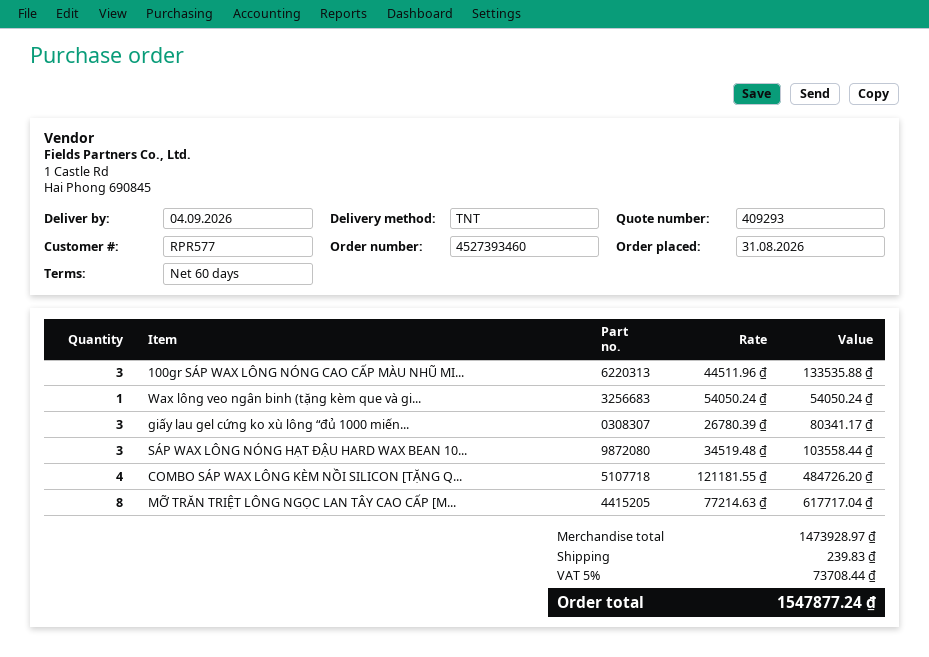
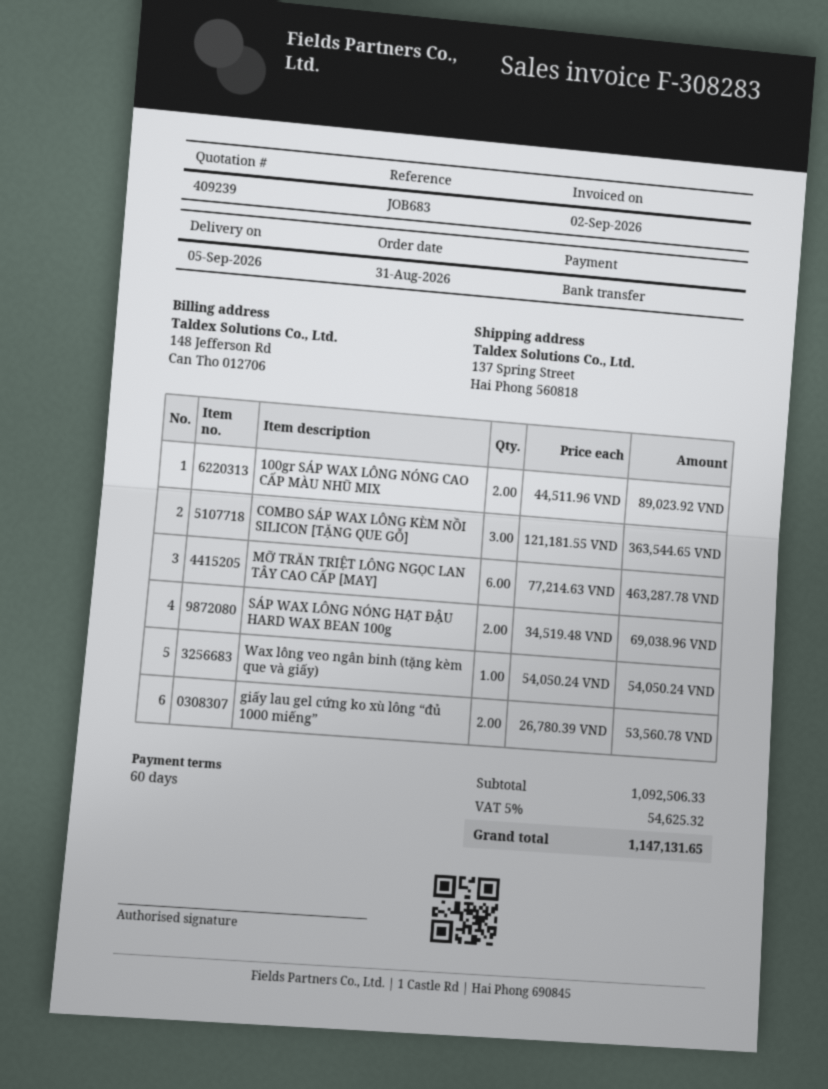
quote number: 409293 -> 409239
delivery date: 2026-09-04 -> 2026-09-05
100gr SÁP WAX LÔNG NÓNG CAO CẤP MÀU NHŨ MI...: 3 x 44511.96 = 133535.88 -> 2 x 44511.96 = 89023.92
giấy lau gel cứng ko xù lông “đủ 1000 miến...: 3 x 26780.39 = 80341.17 -> 2 x 26780.39 = 53560.78
SÁP WAX LÔNG NÓNG HẠT ĐẬU HARD WAX BEAN 10...: 3 x 34519.48 = 103558.44 -> 2 x 34519.48 = 69038.96
COMBO SÁP WAX LÔNG KÈM NỒI SILICON [TẶNG Q...: 4 x 121181.55 = 484726.20 -> 3 x 121181.55 = 363544.65
MỠ TRĂN TRIỆT LÔNG NGỌC LAN TÂY CAO CẤP [M...: 8 x 77214.63 = 617717.04 -> 6 x 77214.63 = 463287.78
subtotal: 1473928.97 -> 1092506.33
shipping: 239.83 -> none
tax: 5% = 73708.44 -> 5% = 54625.32
total: 1547877.24 -> 1147131.65

